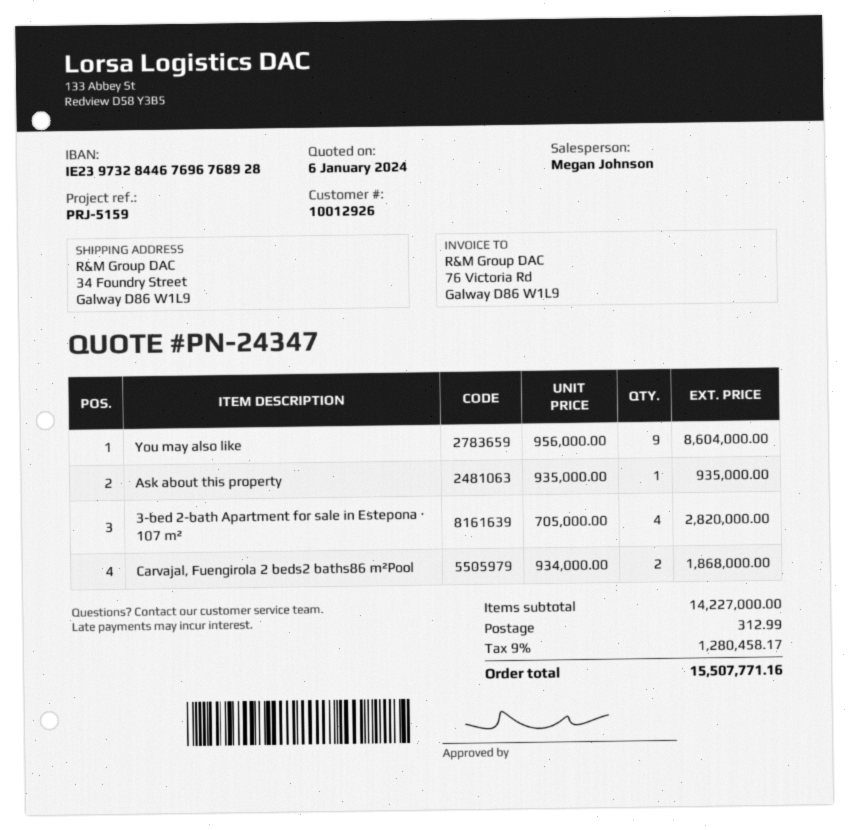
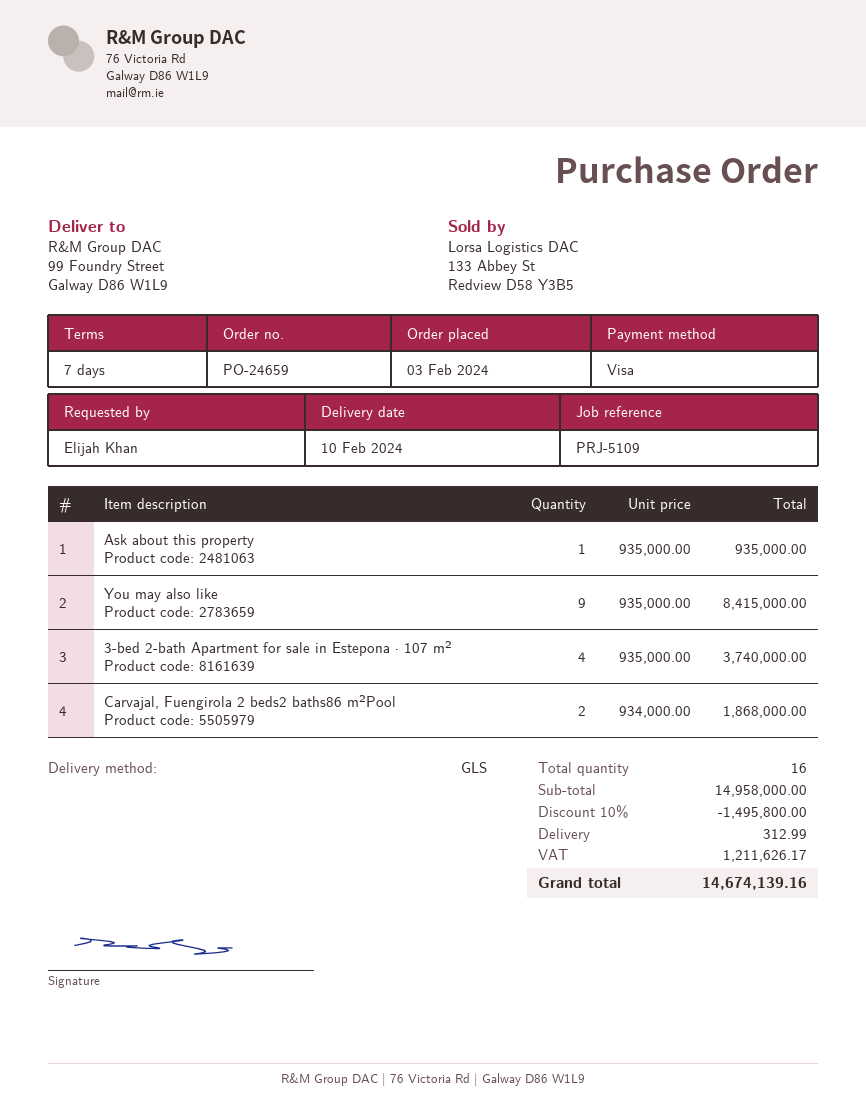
reference: PRJ-5159 -> PRJ-5109
ship to: 34 Foundry Street, Galway D86 W1L9 -> 99 Foundry Street, Galway D86 W1L9
You may also like: 9 x 956000.00 = 8604000.00 -> 9 x 935000.00 = 8415000.00
3-bed 2-bath Apartment for sale in Estepona · 107 m²: 4 x 705000.00 = 2820000.00 -> 4 x 935000.00 = 3740000.00
subtotal: 14227000.00 -> 14958000.00
discount: none -> 10% = 1495800.00
tax: 1280458.17 -> 1211626.17
total: 15507771.16 -> 14674139.16

